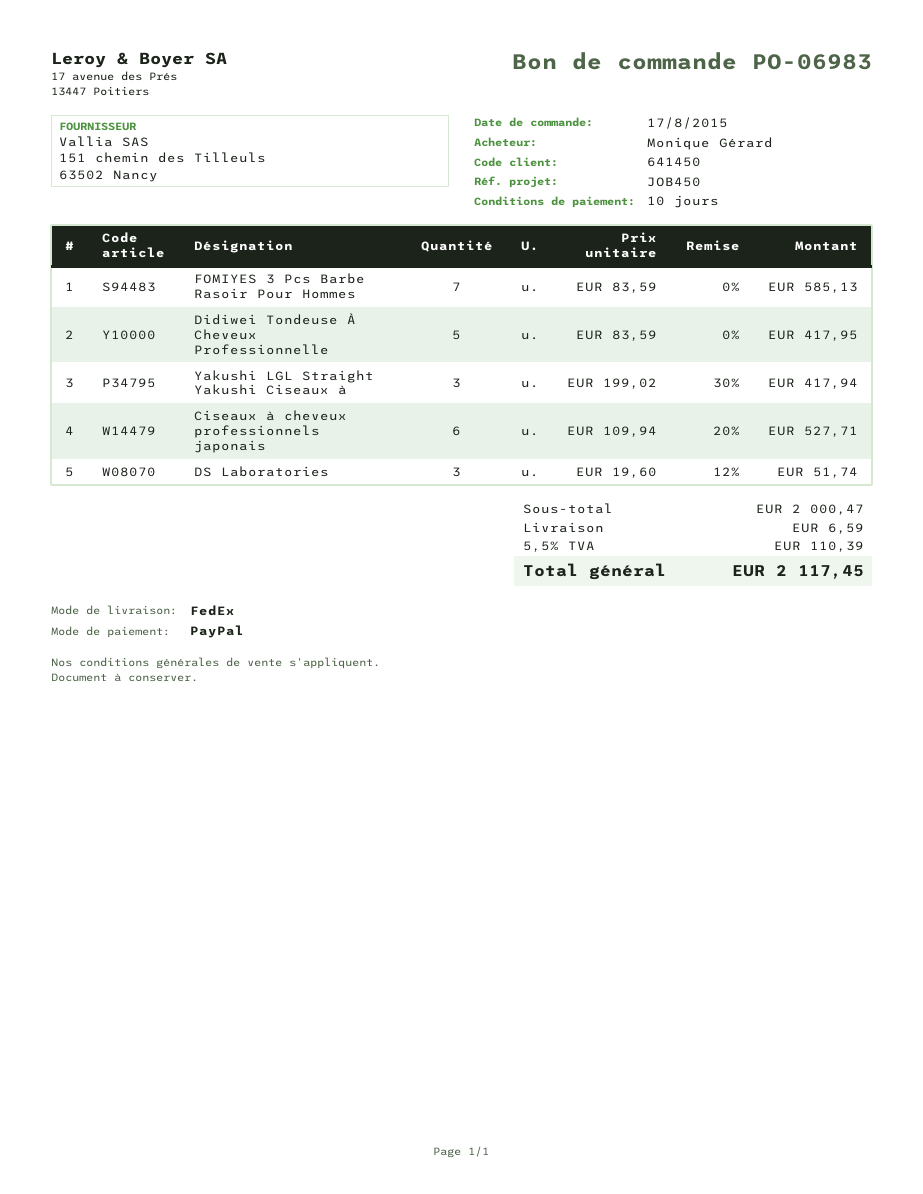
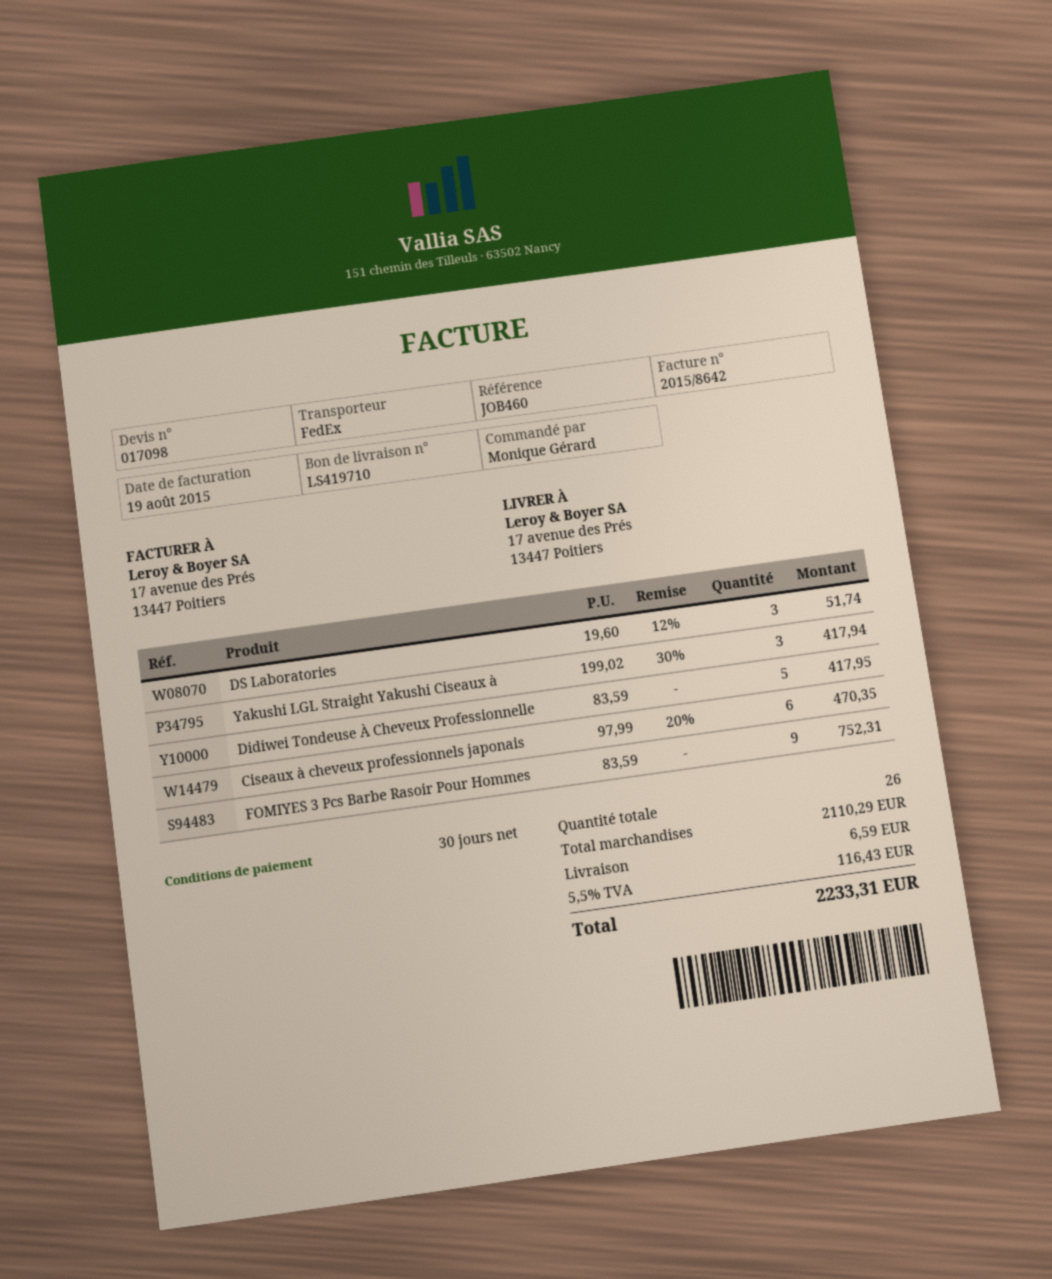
payment terms: 10 days -> 30 days
reference: JOB450 -> JOB460
FOMIYES 3 Pcs Barbe Rasoir Pour Hommes: 7 x 83.59 = 585.13 -> 9 x 83.59 = 752.31
Ciseaux à cheveux professionnels japonais: 6 x 109.94 - 20% = 527.71 -> 6 x 97.99 - 20% = 470.35
subtotal: 2000.47 -> 2110.29
tax: 5.5% = 110.39 -> 5.5% = 116.43
total: 2117.45 -> 2233.31

